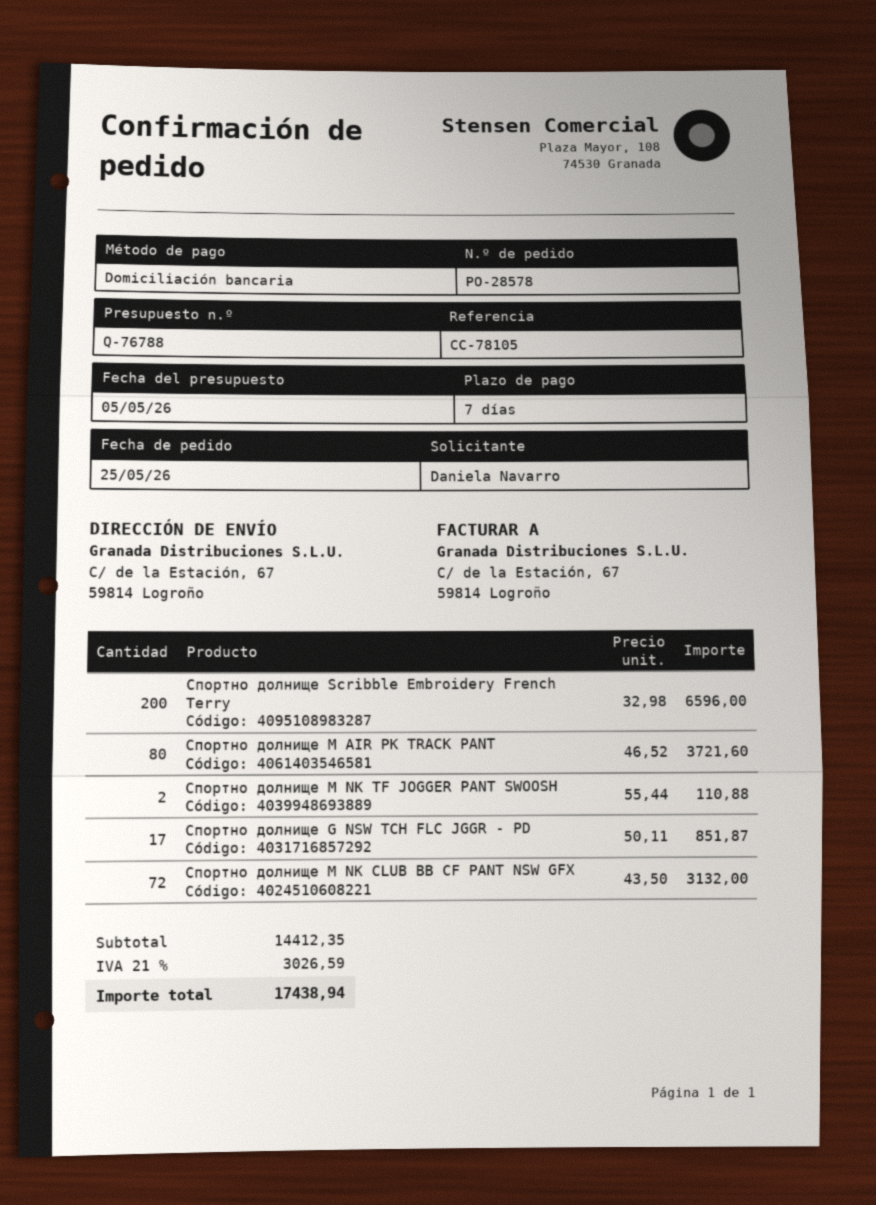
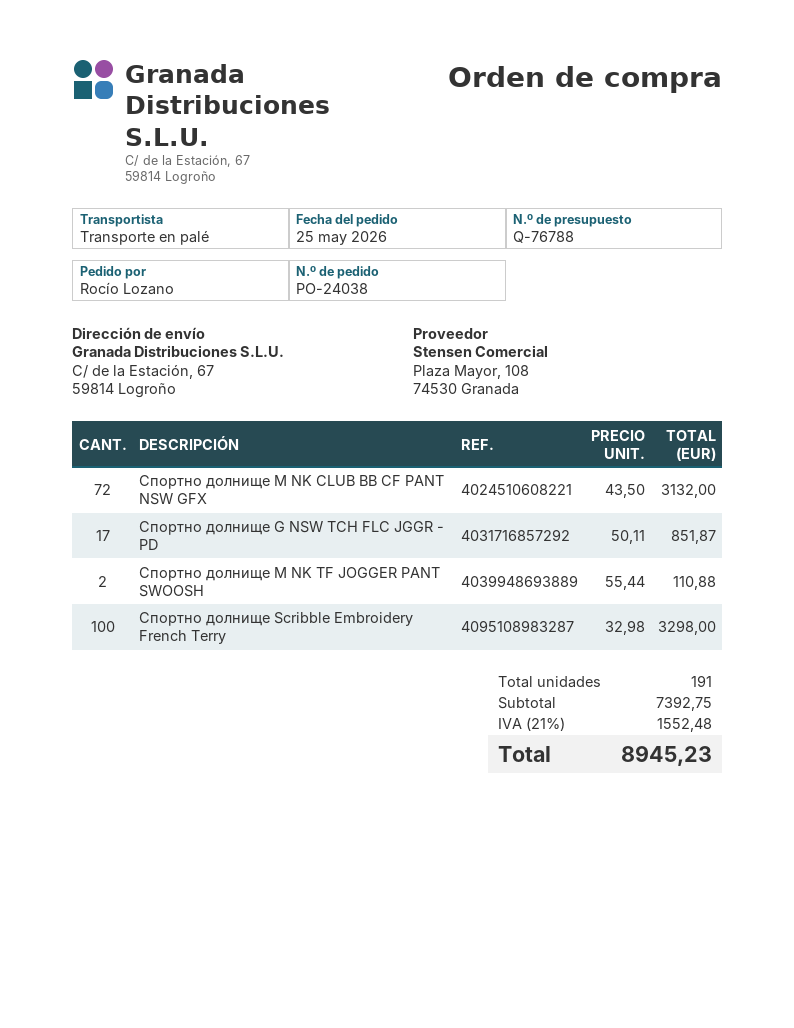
order number: PO-28578 -> PO-24038
ordered by: Daniela Navarro -> Rocío Lozano
Спортно долнище Scribble Embroidery French Terry: 200 x 32.98 = 6596.00 -> 100 x 32.98 = 3298.00
Спортно долнище M AIR PK TRACK PANT: 80 x 46.52 = 3721.60 -> none
subtotal: 14412.35 -> 7392.75
tax: 21% = 3026.59 -> 21% = 1552.48
total: 17438.94 -> 8945.23

